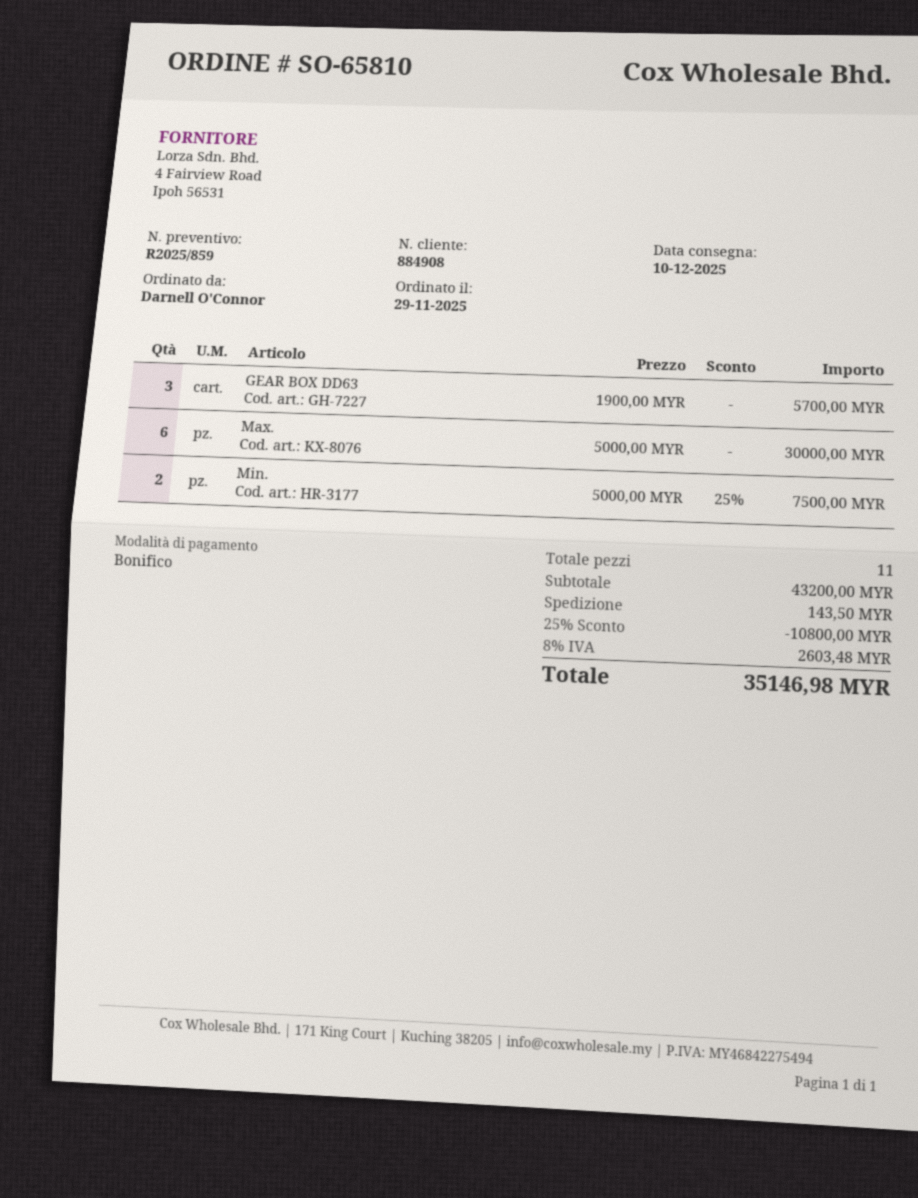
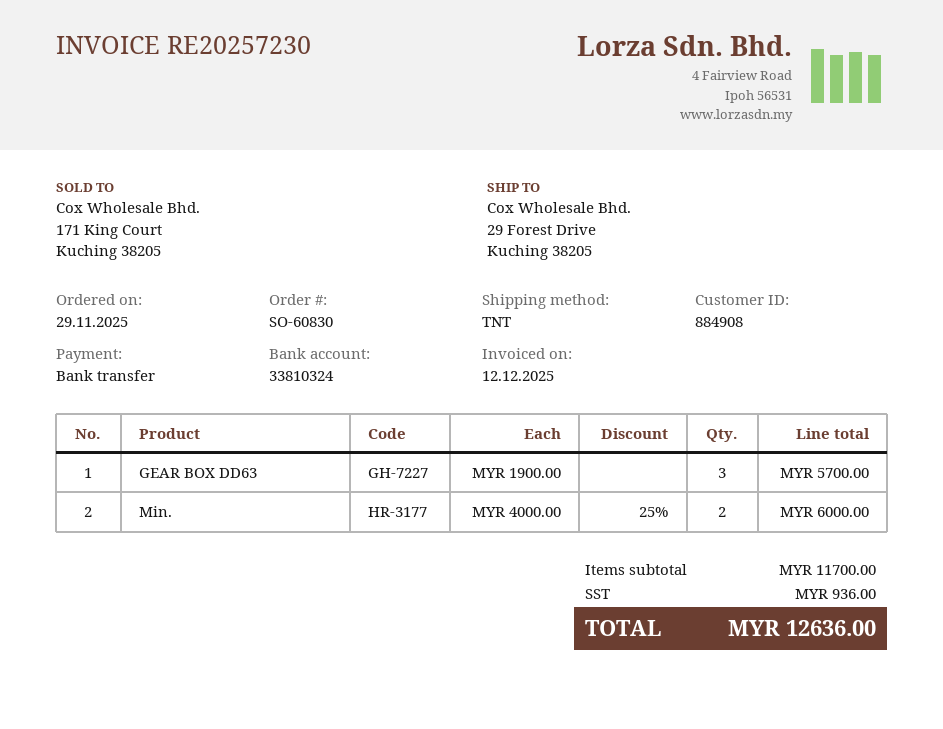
order number: SO-65810 -> SO-60830
Max.: 6 x 5000.00 = 30000.00 -> none
Min.: 2 x 5000.00 - 25% = 7500.00 -> 2 x 4000.00 - 25% = 6000.00
subtotal: 43200.00 -> 11700.00
discount: 25% = 10800.00 -> none
shipping: 143.50 -> none
tax: 2603.48 -> 936.00
total: 35146.98 -> 12636.00

